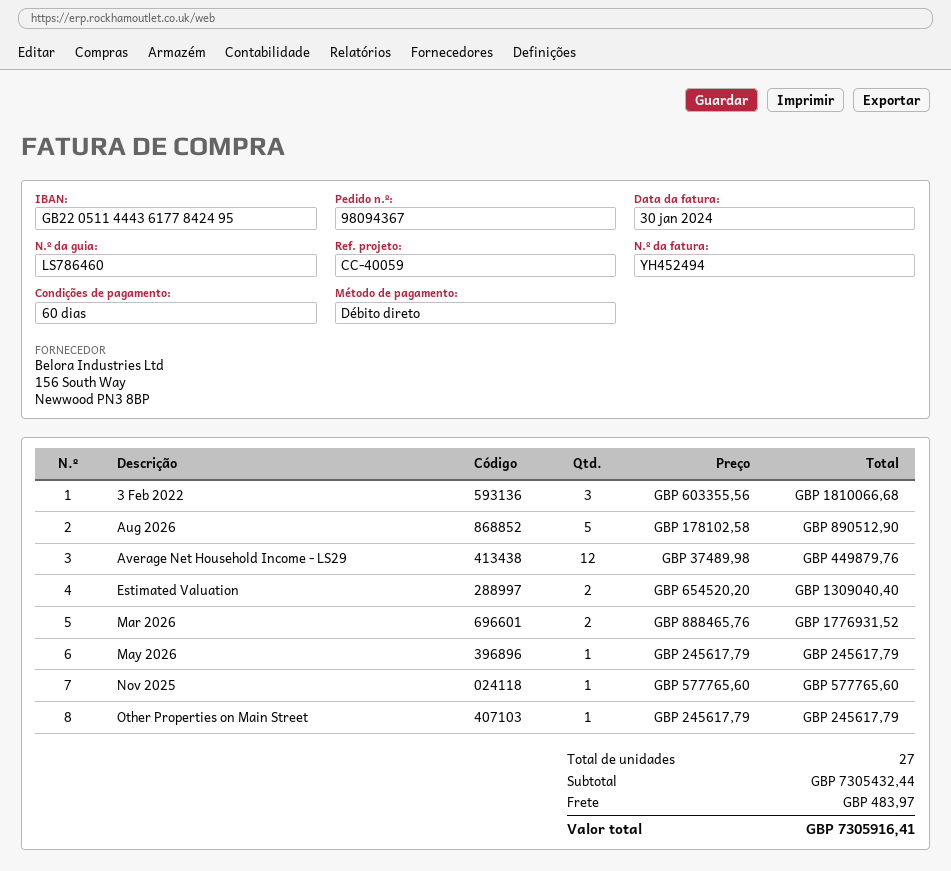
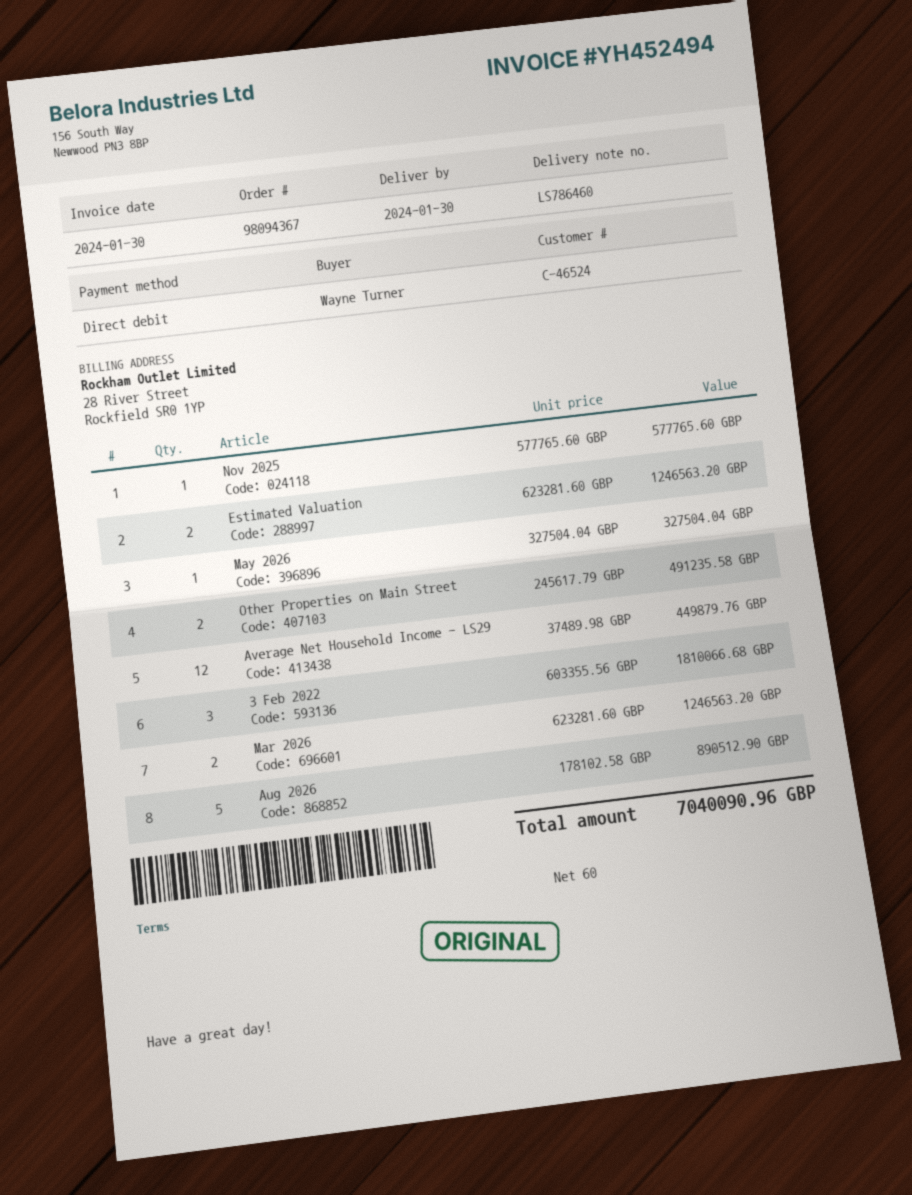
Estimated Valuation: 2 x 654520.20 = 1309040.40 -> 2 x 623281.60 = 1246563.20
Mar 2026: 2 x 888465.76 = 1776931.52 -> 2 x 623281.60 = 1246563.20
May 2026: 1 x 245617.79 = 245617.79 -> 1 x 327504.04 = 327504.04
Other Properties on Main Street: 1 x 245617.79 = 245617.79 -> 2 x 245617.79 = 491235.58
shipping: 483.97 -> none
total: 7305916.41 -> 7040090.96

